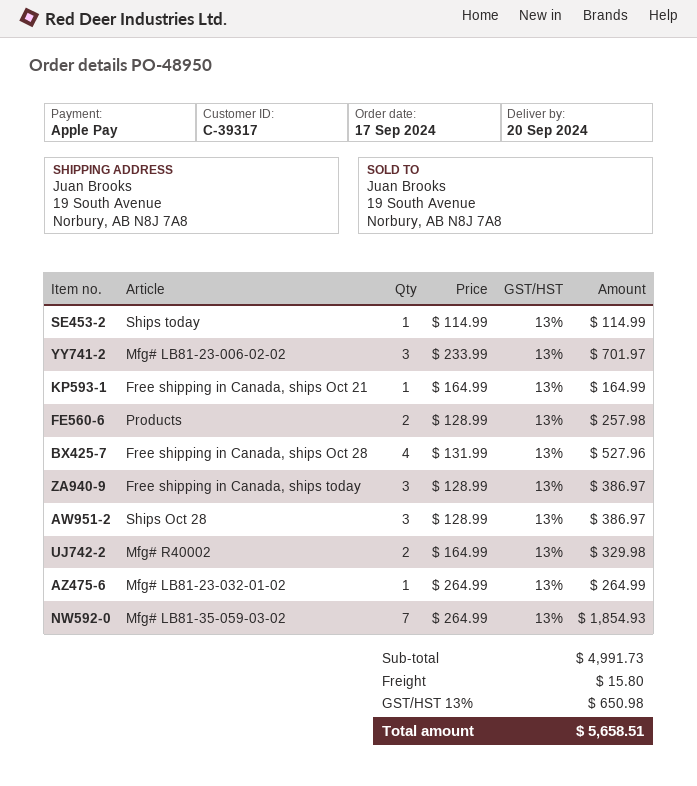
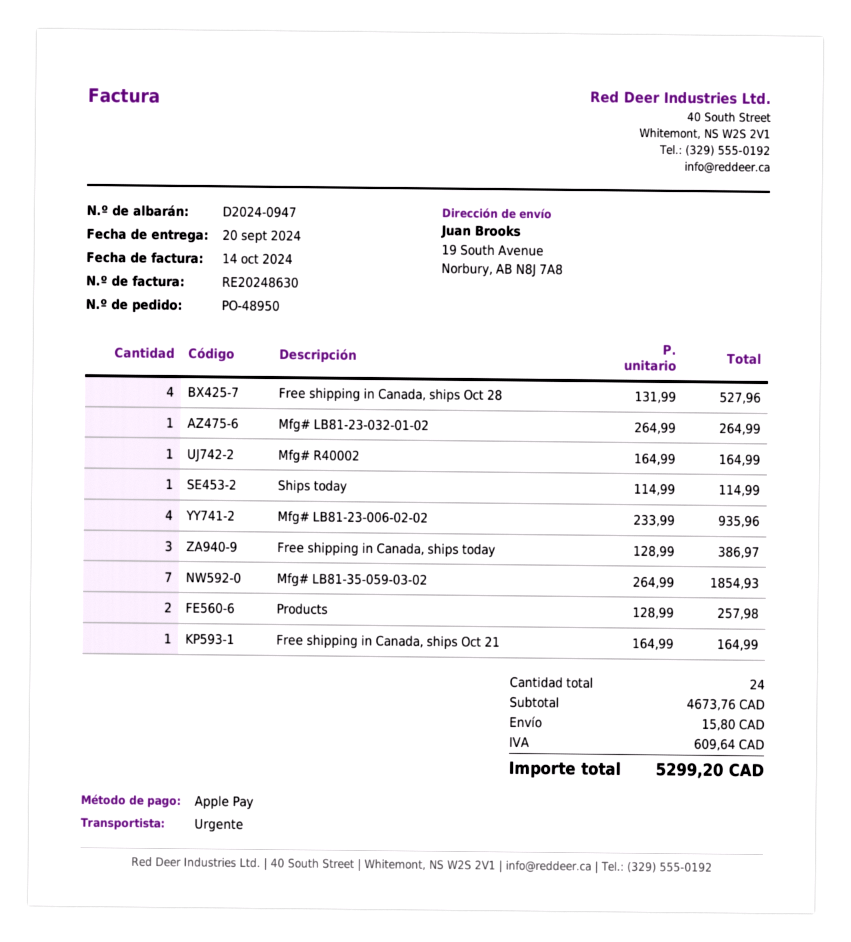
Mfg# LB81-23-006-02-02: 3 x 233.99 = 701.97 -> 4 x 233.99 = 935.96
Ships Oct 28: 3 x 128.99 = 386.97 -> none
Mfg# R40002: 2 x 164.99 = 329.98 -> 1 x 164.99 = 164.99
subtotal: 4991.73 -> 4673.76
tax: 650.98 -> 609.64
total: 5658.51 -> 5299.20

